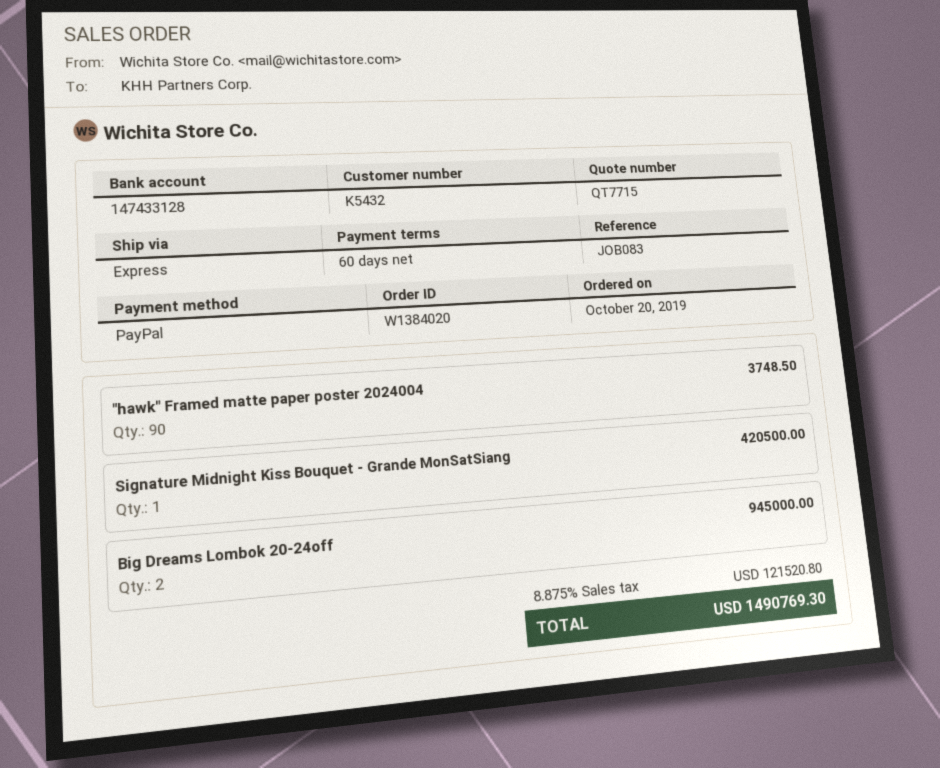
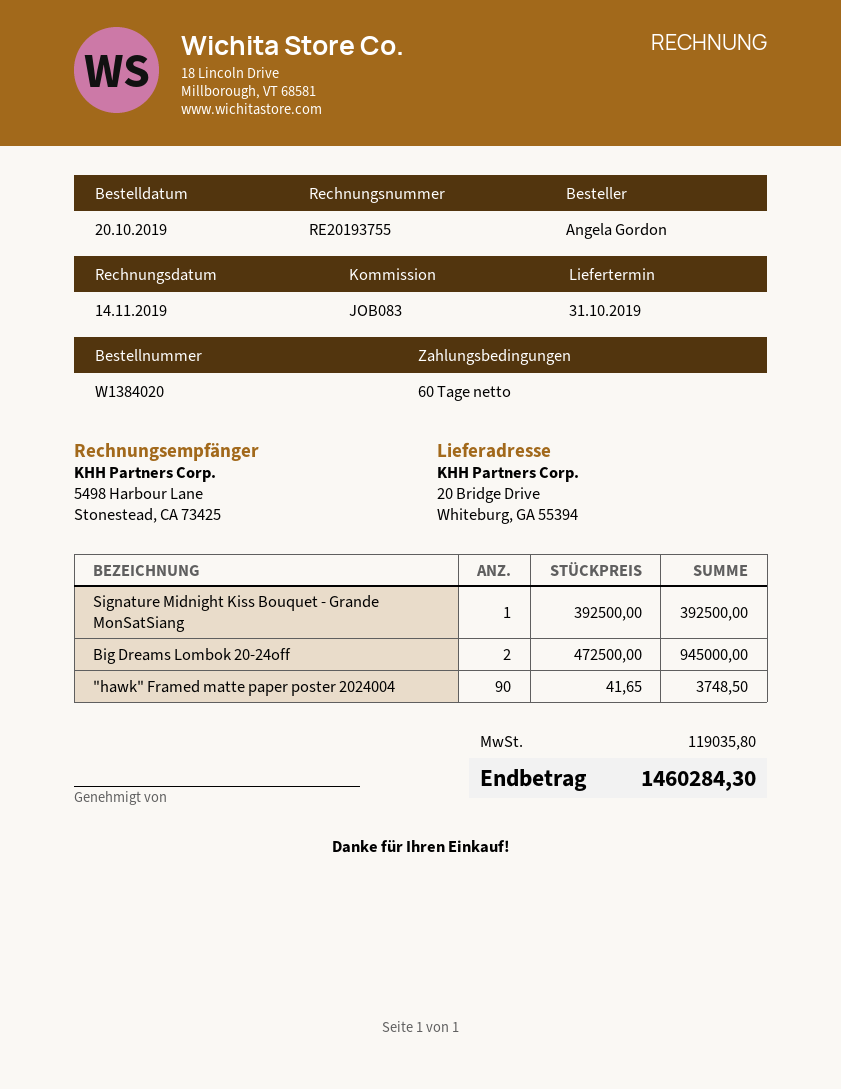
Signature Midnight Kiss Bouquet - Grande MonSatSiang: 1 for 420500.00 -> 1 for 392500.00
tax: 121520.80 -> 119035.80
total: 1490769.30 -> 1460284.30

